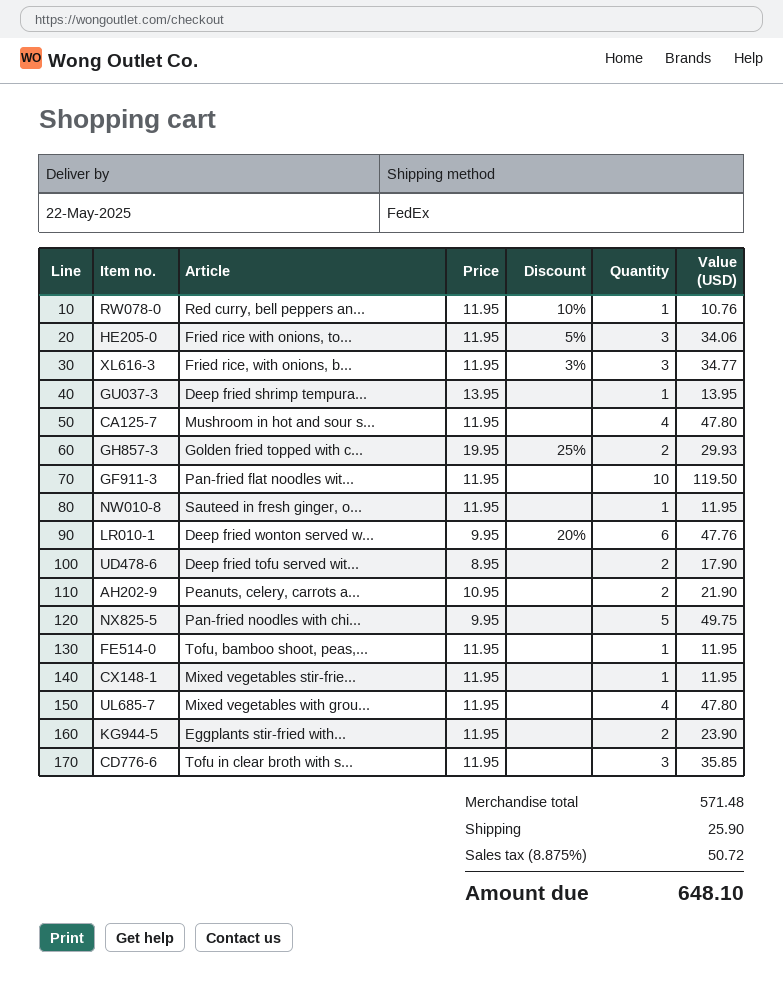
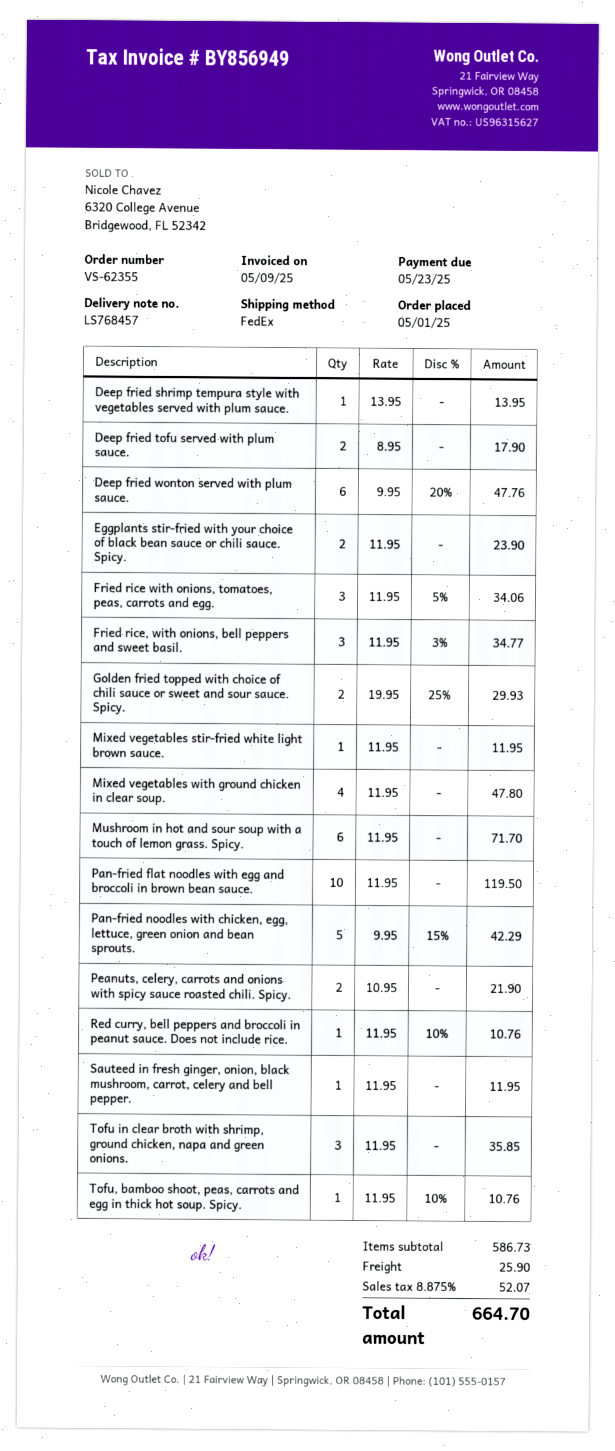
Mushroom in hot and sour s...: 4 x 11.95 = 47.80 -> 6 x 11.95 = 71.70
Pan-fried noodles with chi...: 5 x 9.95 = 49.75 -> 5 x 9.95 - 15% = 42.29
Tofu, bamboo shoot, peas,...: 1 x 11.95 = 11.95 -> 1 x 11.95 - 10% = 10.76
subtotal: 571.48 -> 586.73
tax: 8.875% = 50.72 -> 8.875% = 52.07
total: 648.10 -> 664.70

